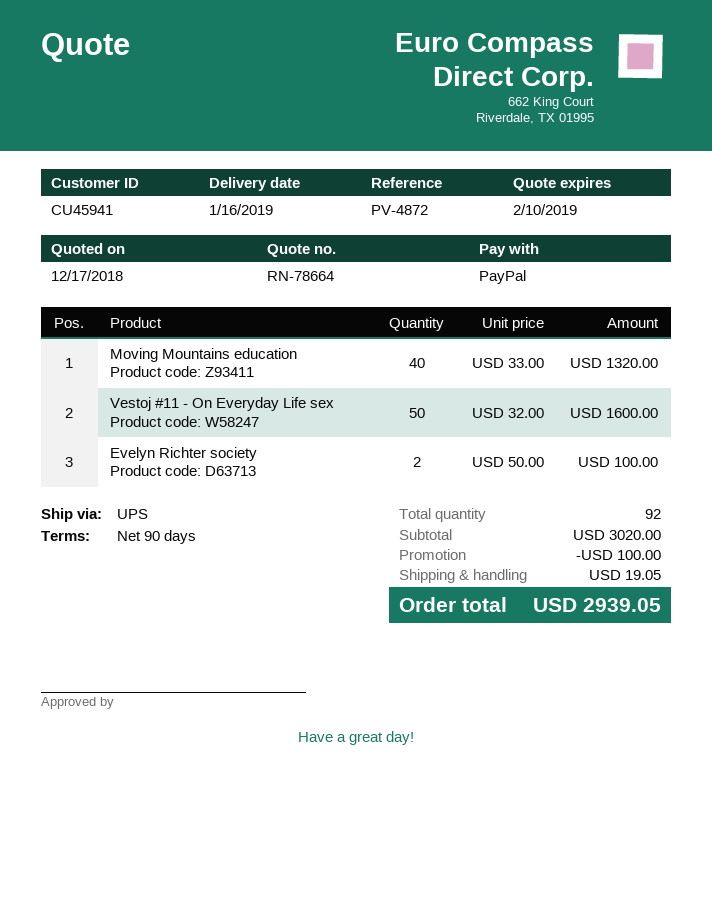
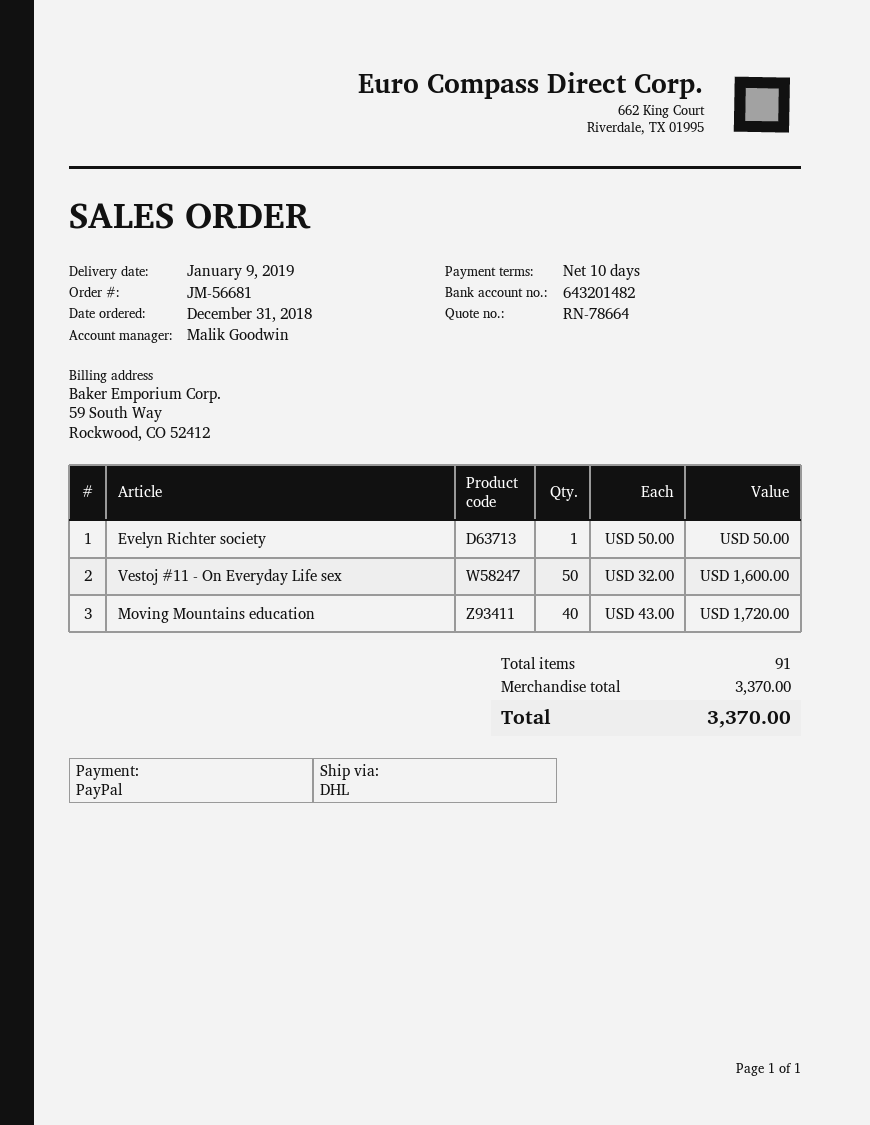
delivery date: 2019-01-16 -> 2019-01-09
payment terms: 90 days -> 10 days
shipping method: UPS -> DHL
Moving Mountains education: 40 x 33.00 = 1320.00 -> 40 x 43.00 = 1720.00
Evelyn Richter society: 2 x 50.00 = 100.00 -> 1 x 50.00 = 50.00
total quantity: 92 -> 91
subtotal: 3020.00 -> 3370.00
discount: 100.00 -> none
shipping: 19.05 -> none
total: 2939.05 -> 3370.00

